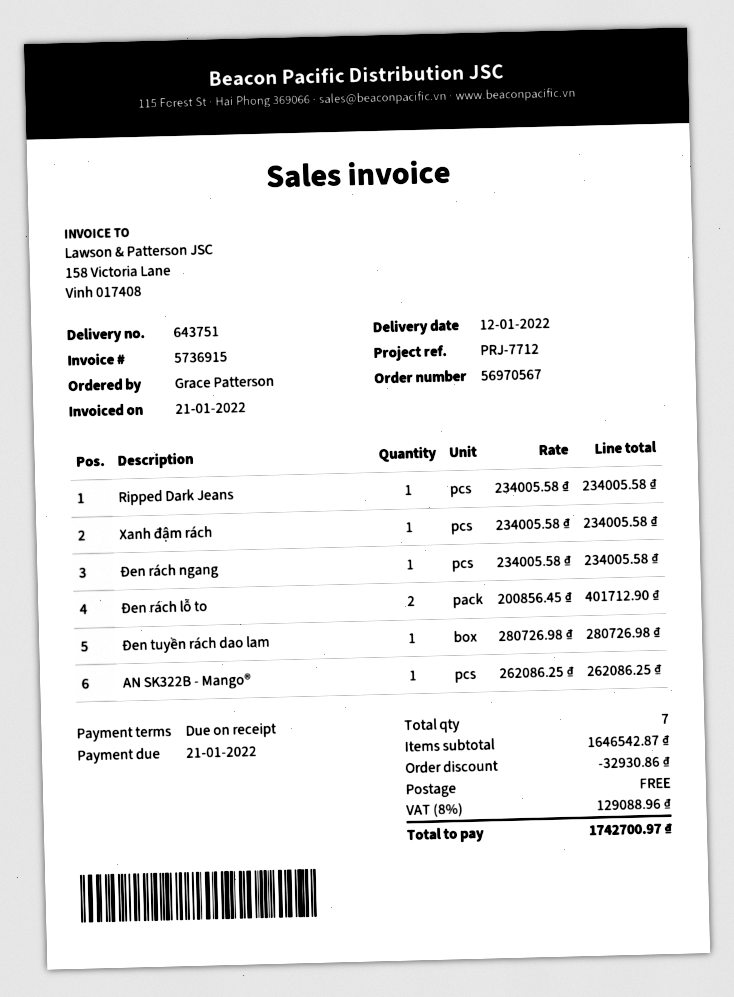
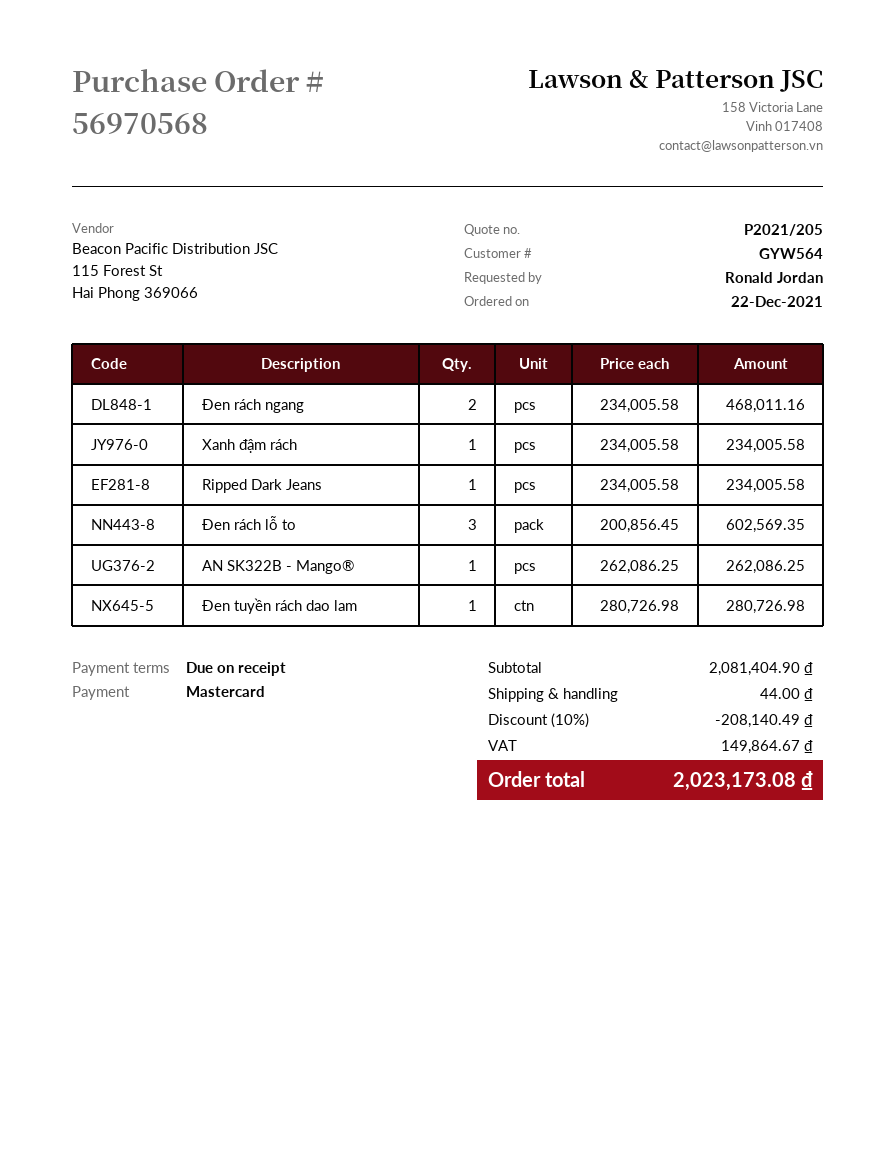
order number: 56970567 -> 56970568
ordered by: Grace Patterson -> Ronald Jordan
Đen rách ngang: 1 x 234005.58 = 234005.58 -> 2 x 234005.58 = 468011.16
Đen rách lỗ to: 2 x 200856.45 = 401712.90 -> 3 x 200856.45 = 602569.35
subtotal: 1646542.87 -> 2081404.90
discount: 32930.86 -> 208140.49
shipping: 0.00 -> 44.00
tax: 129088.96 -> 149864.67
total: 1742700.97 -> 2023173.08

